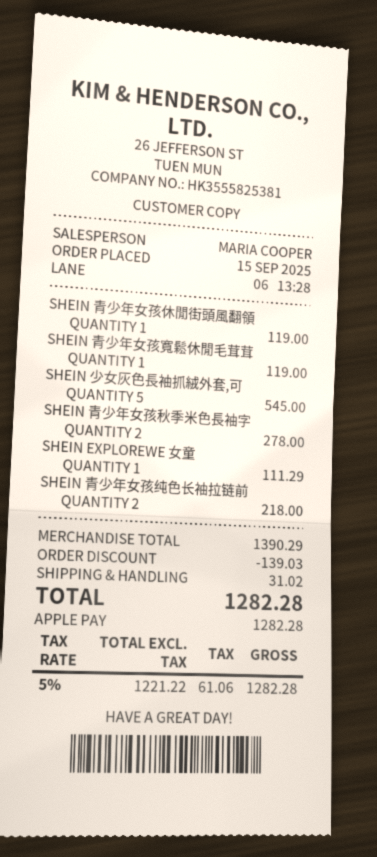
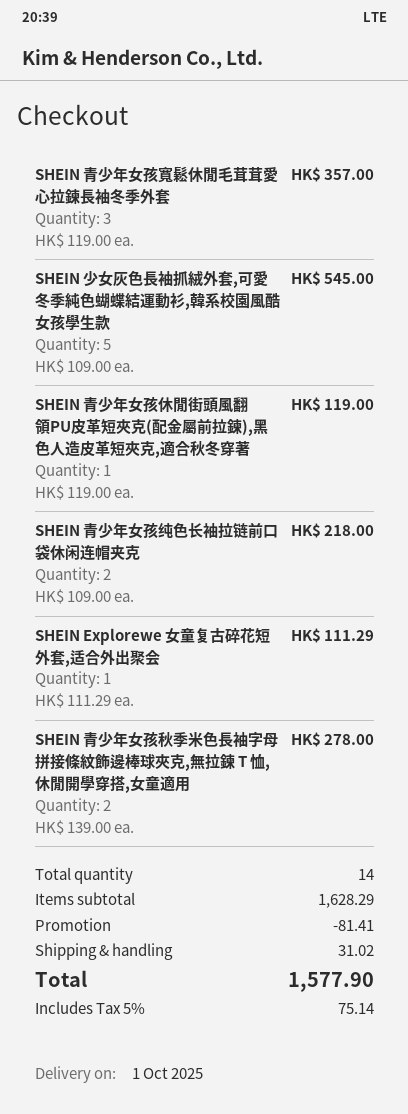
SHEIN 青少年女孩寬鬆休閒毛茸茸: 1 for 119.00 -> 3 for 357.00
subtotal: 1390.29 -> 1628.29
discount: 139.03 -> 81.41
tax: 5% = 61.06 -> 5% = 75.14
total: 1282.28 -> 1577.90

